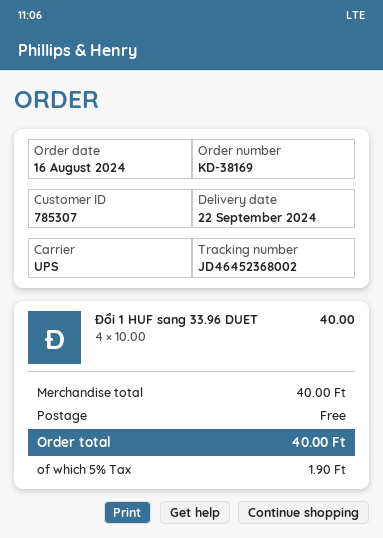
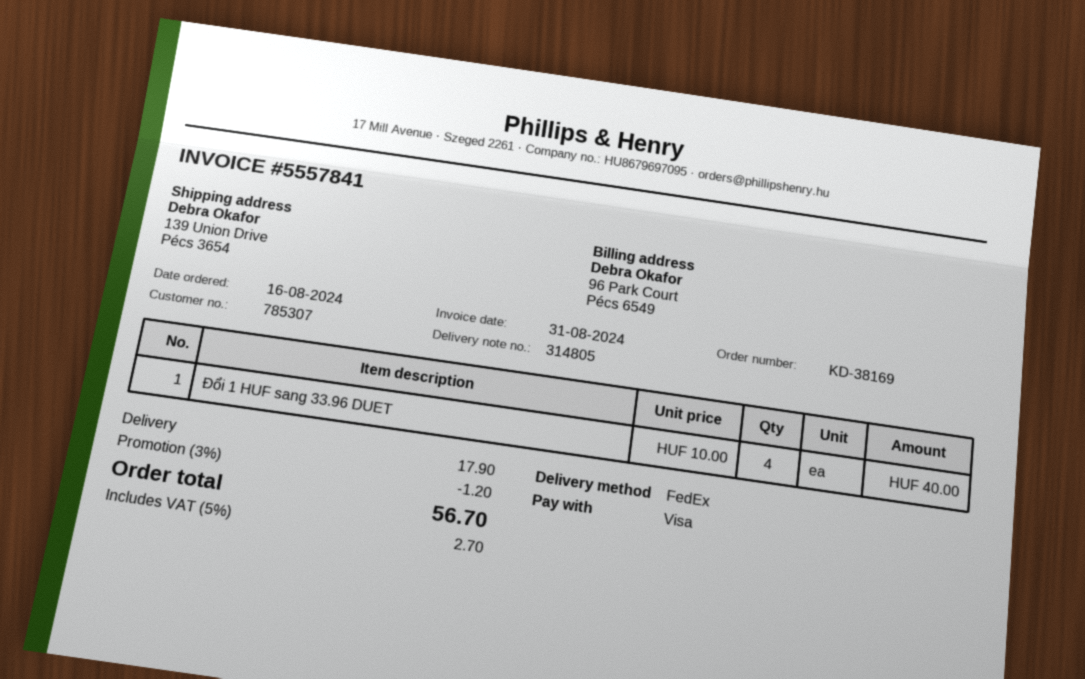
shipping method: UPS -> FedEx
discount: none -> 3% = 1.20
shipping: 0.00 -> 17.90
tax: 5% = 1.90 -> 5% = 2.70
total: 40.00 -> 56.70

